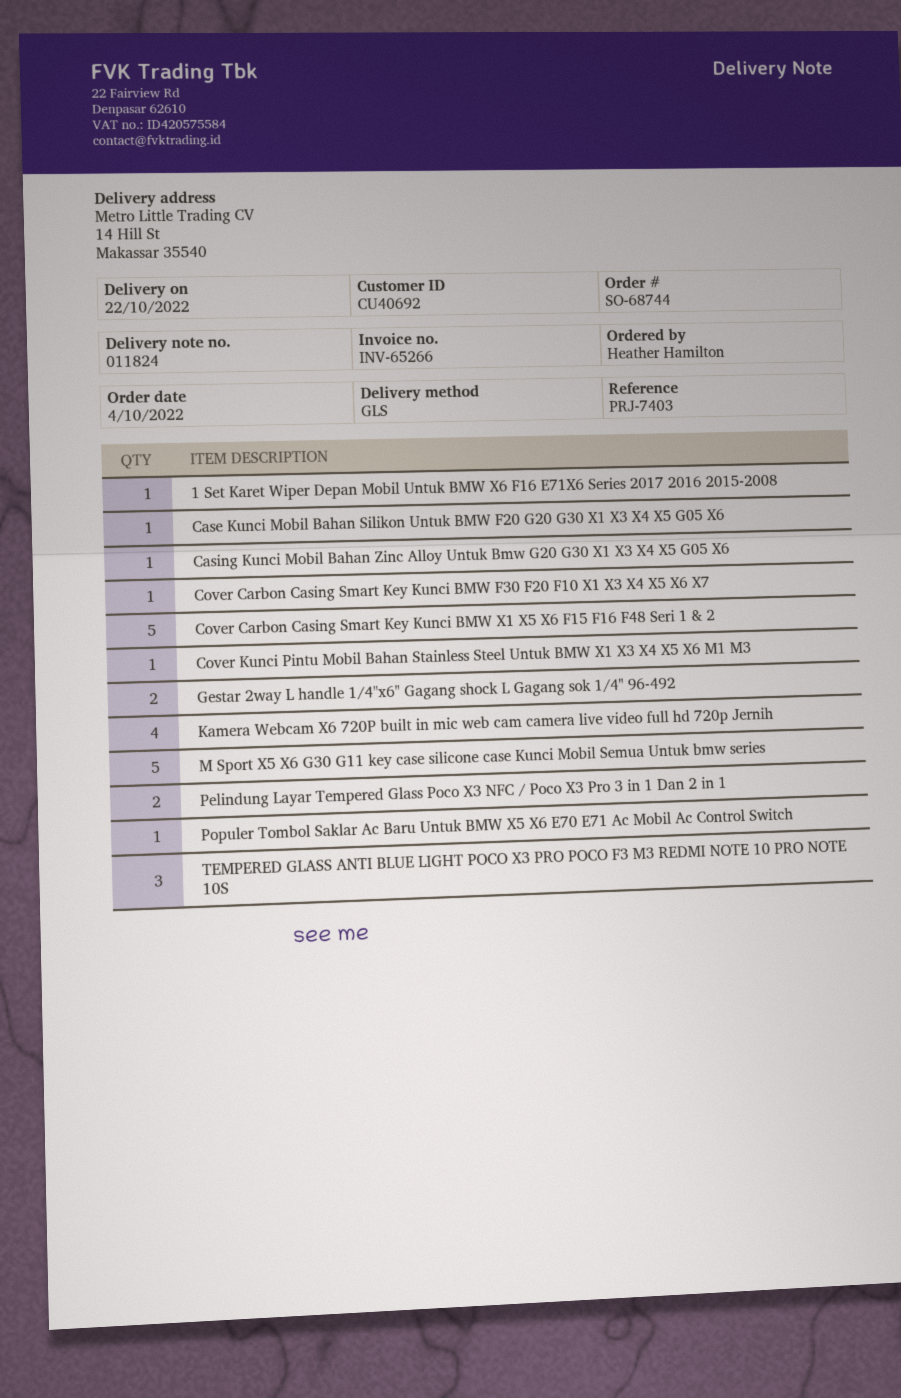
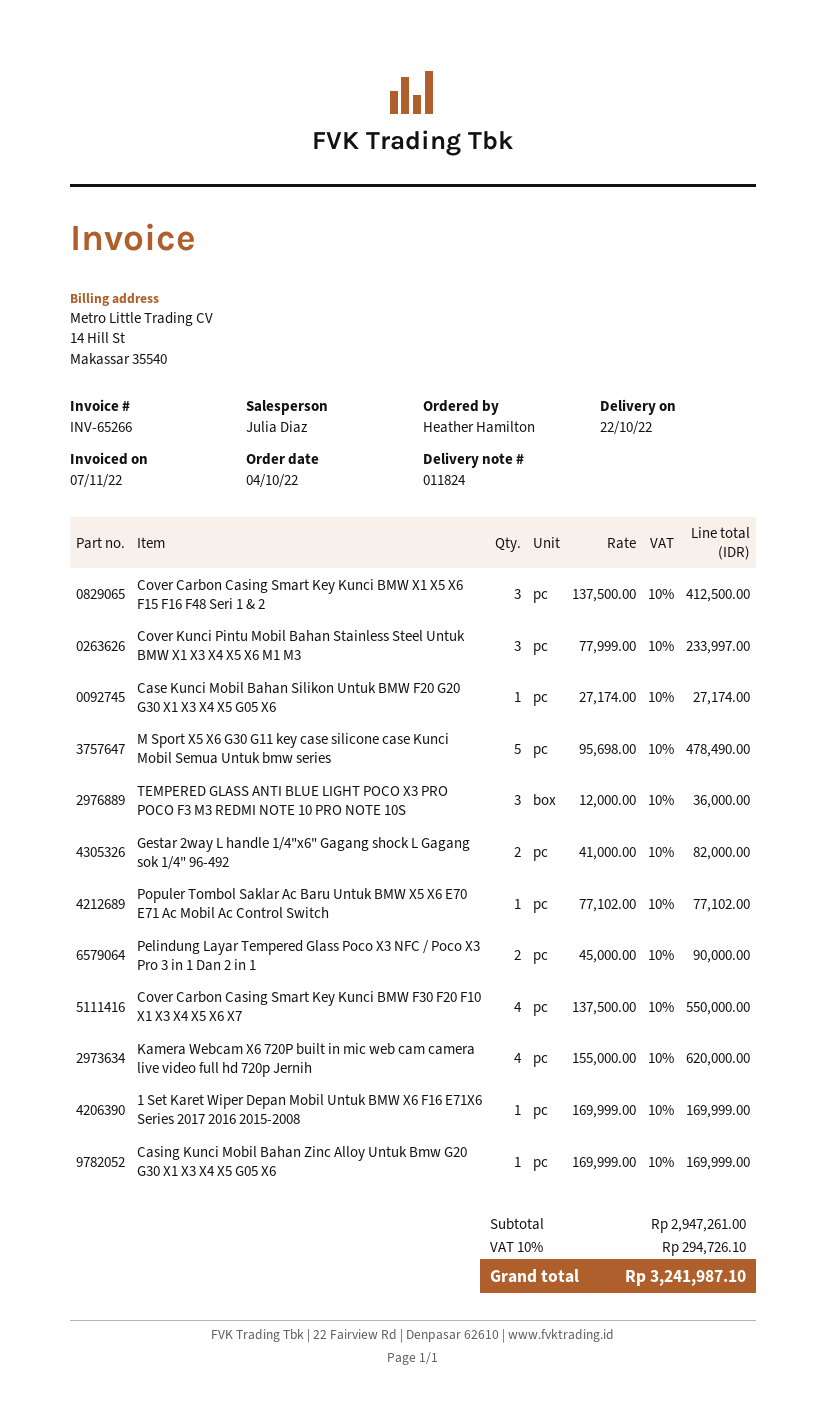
Cover Carbon Casing Smart Key Kunci BMW F30 F20 F10 X1 X3 X4 X5 X6 X7: 1 -> 4
Cover Carbon Casing Smart Key Kunci BMW X1 X5 X6 F15 F16 F48 Seri 1 & 2: 5 -> 3
Cover Kunci Pintu Mobil Bahan Stainless Steel Untuk BMW X1 X3 X4 X5 X6 M1 M3: 1 -> 3

